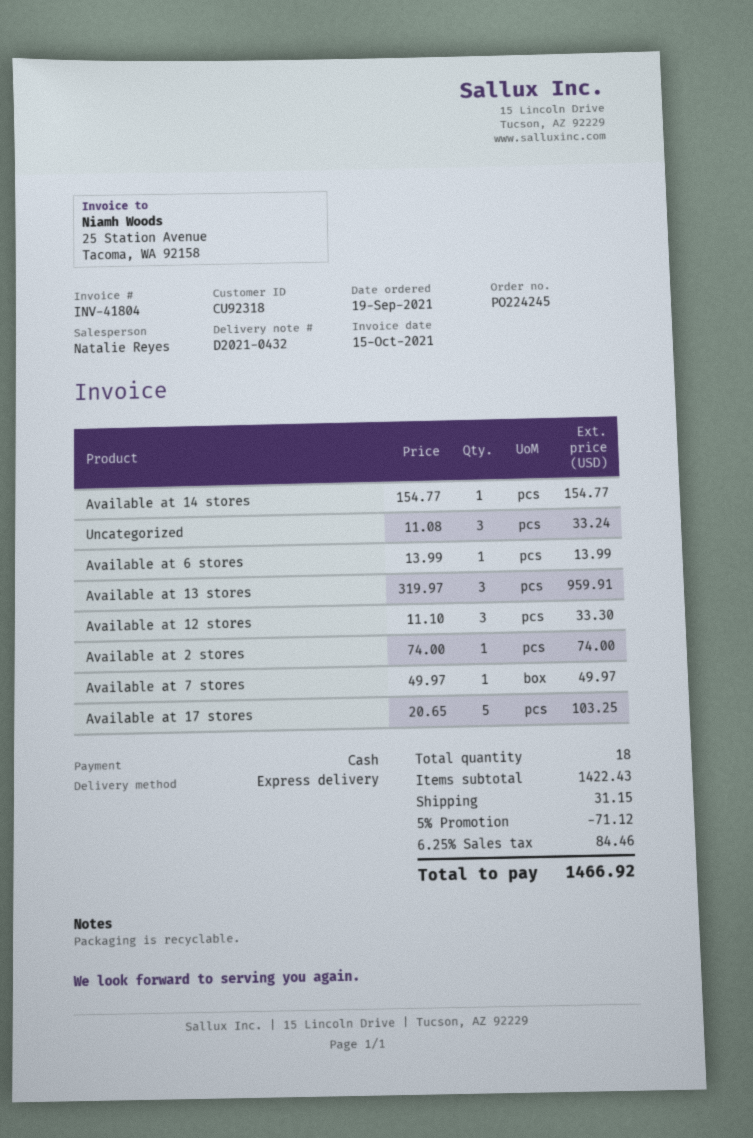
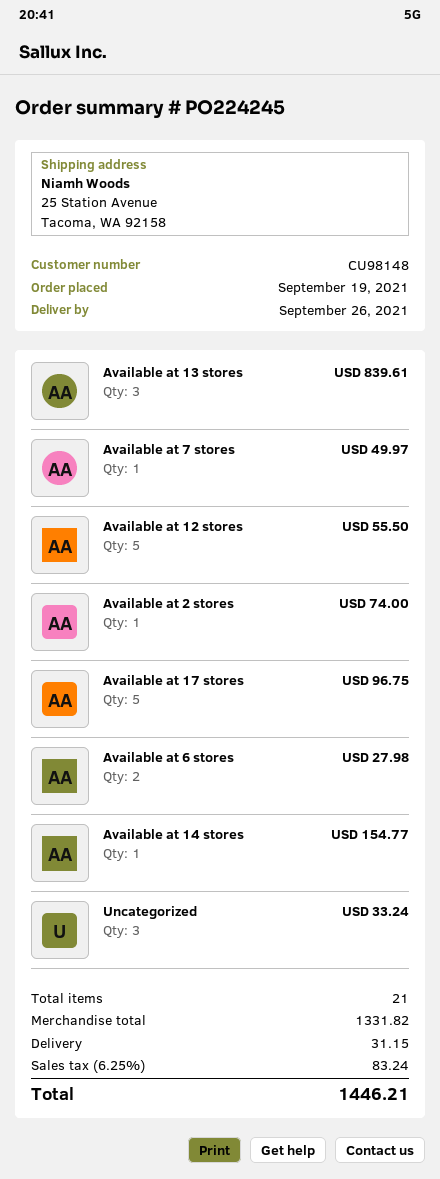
customer number: CU92318 -> CU98148
Available at 6 stores: 1 for 13.99 -> 2 for 27.98
Available at 13 stores: 3 for 959.91 -> 3 for 839.61
Available at 12 stores: 3 for 33.30 -> 5 for 55.50
Available at 17 stores: 5 for 103.25 -> 5 for 96.75
total quantity: 18 -> 21
subtotal: 1422.43 -> 1331.82
discount: 5% = 71.12 -> none
tax: 6.25% = 84.46 -> 6.25% = 83.24
total: 1466.92 -> 1446.21

